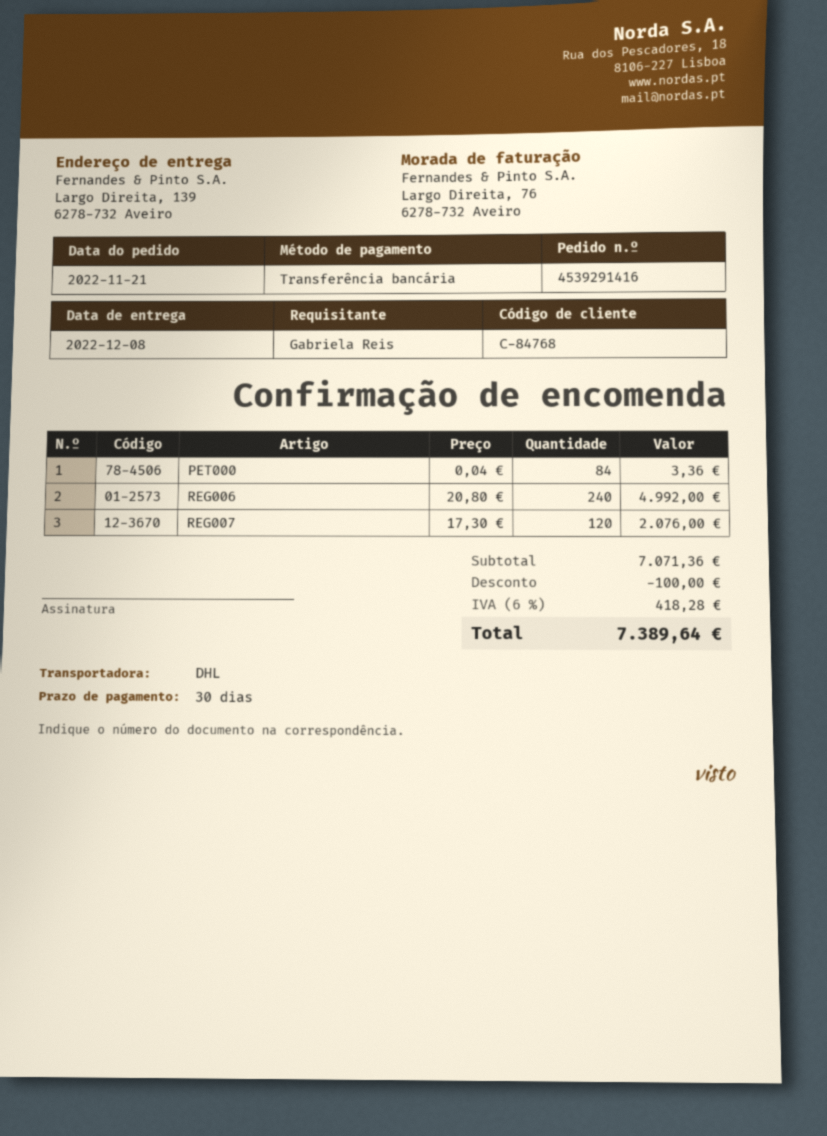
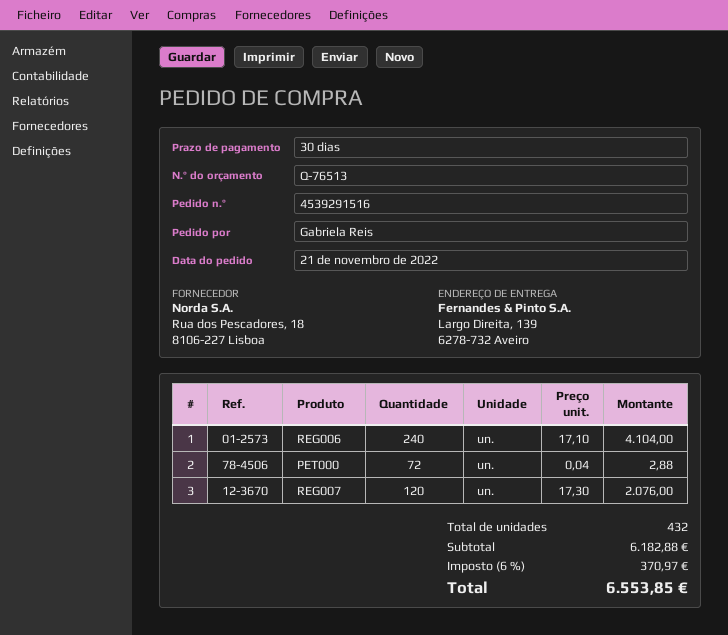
order number: 4539291416 -> 4539291516
PET000: 84 x 0.04 = 3.36 -> 72 x 0.04 = 2.88
REG006: 240 x 20.80 = 4992.00 -> 240 x 17.10 = 4104.00
subtotal: 7071.36 -> 6182.88
discount: 100.00 -> none
tax: 6% = 418.28 -> 6% = 370.97
total: 7389.64 -> 6553.85

